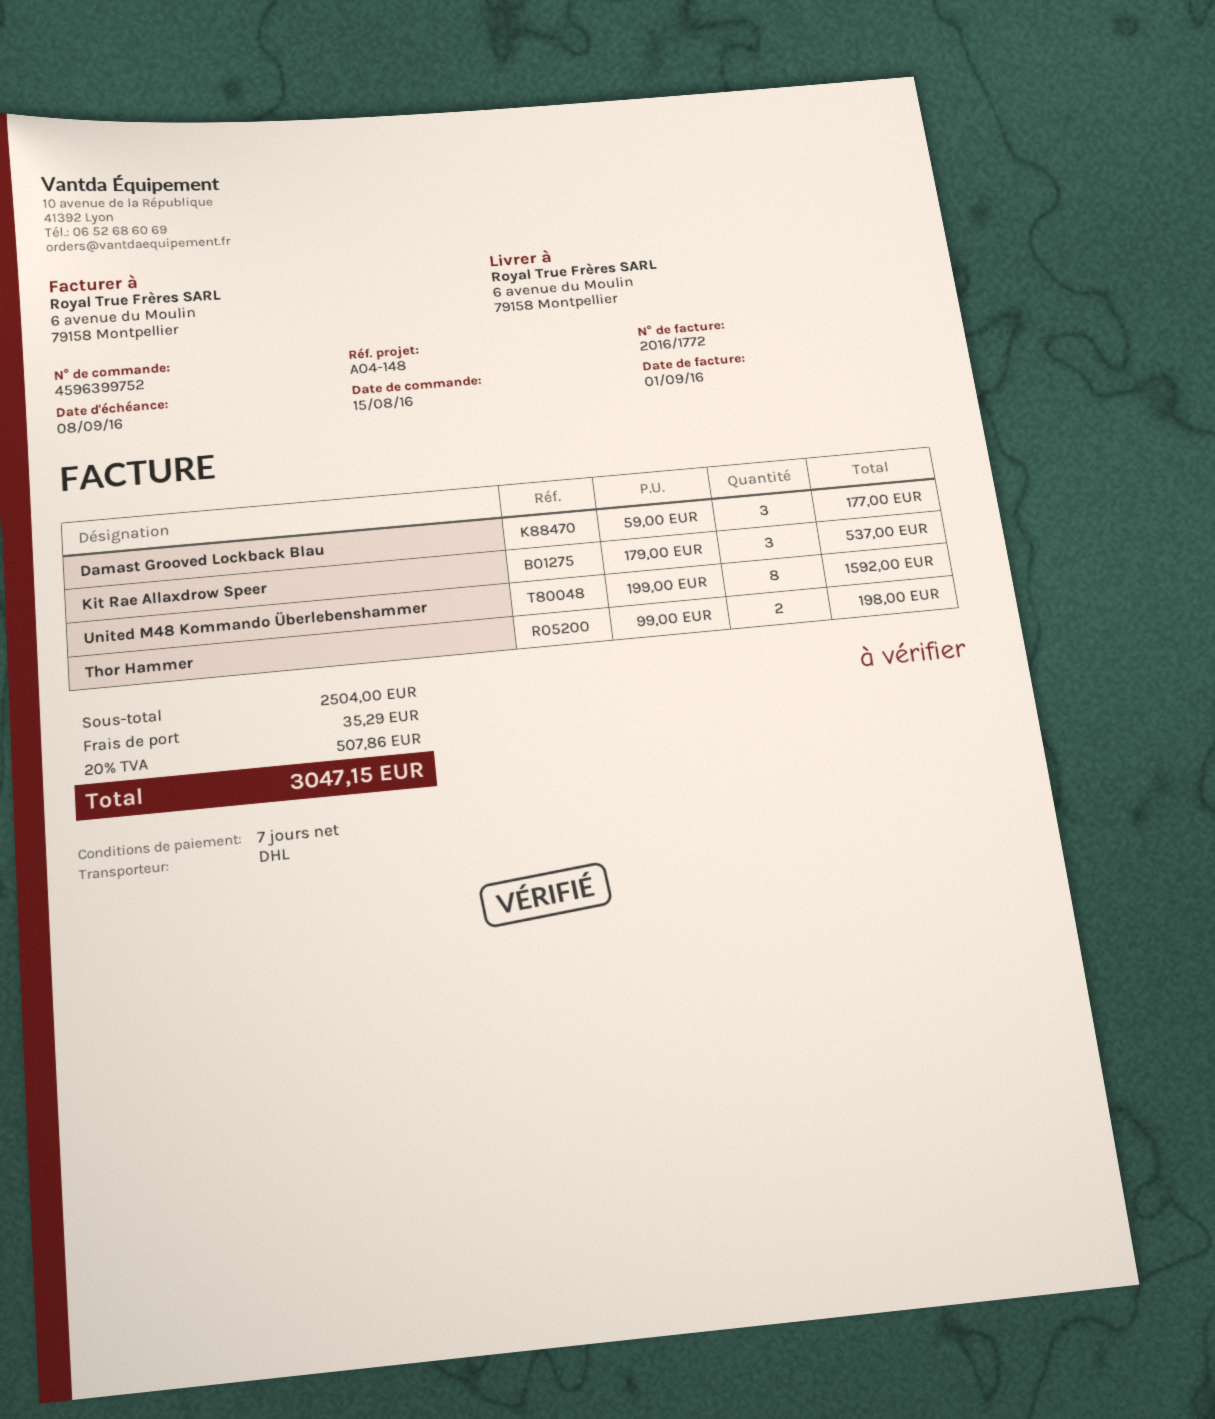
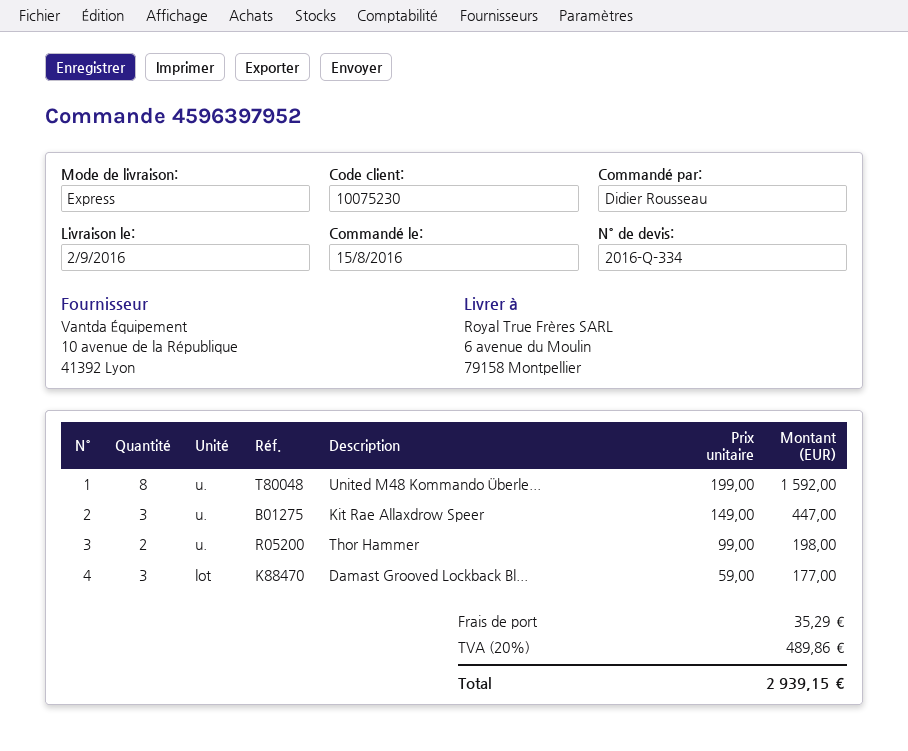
order number: 4596399752 -> 4596397952
shipping method: DHL -> express
Kit Rae Allaxdrow Speer: 3 x 179.00 = 537.00 -> 3 x 149.00 = 447.00
tax: 20% = 507.86 -> 20% = 489.86
total: 3047.15 -> 2939.15

